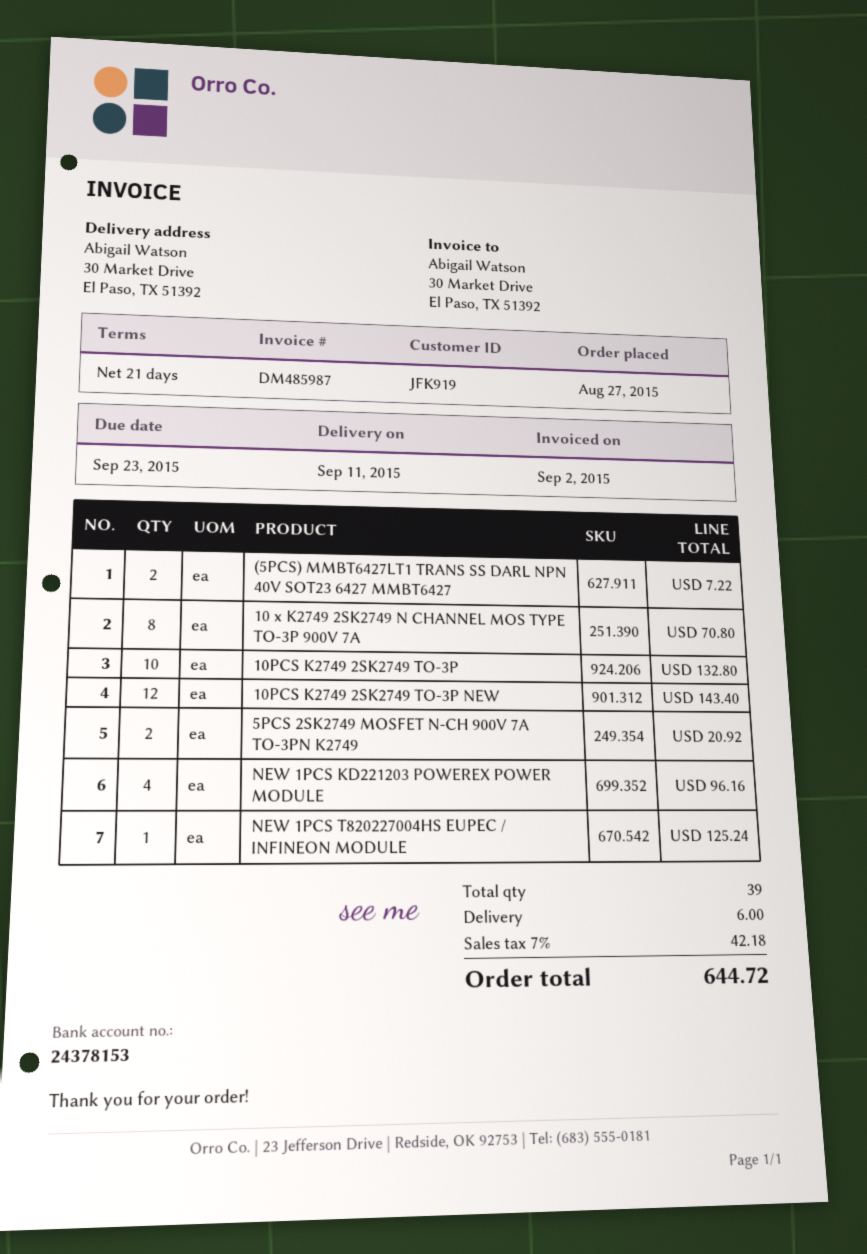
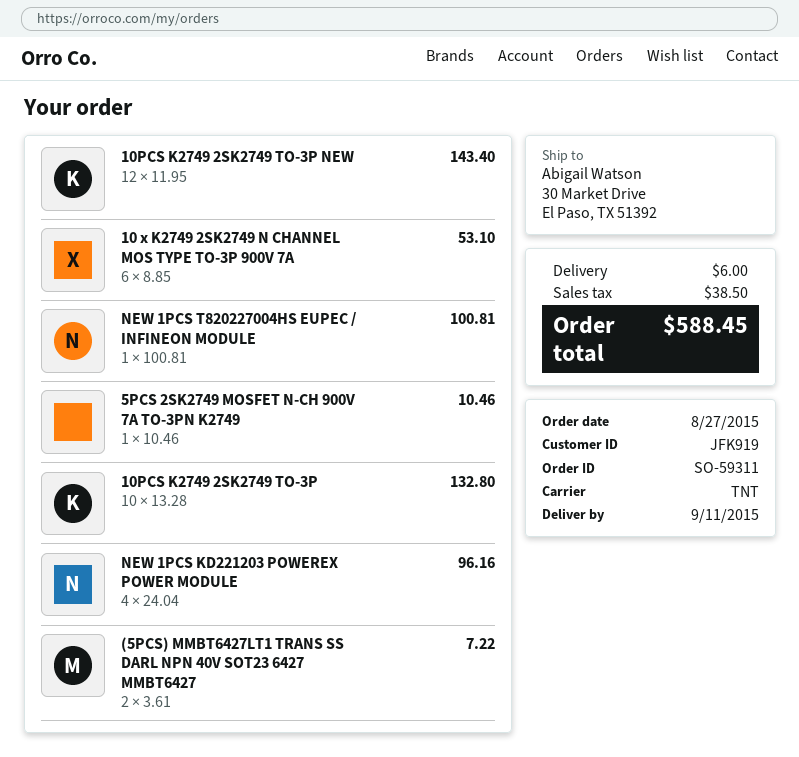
10 x K2749 2SK2749 N CHANNEL MOS TYPE TO-3P 900V 7A: 8 for 70.80 -> 6 for 53.10
5PCS 2SK2749 MOSFET N-CH 900V 7A TO-3PN K2749: 2 for 20.92 -> 1 for 10.46
NEW 1PCS T820227004HS EUPEC / INFINEON MODULE: 1 for 125.24 -> 1 for 100.81
tax: 42.18 -> 38.50
total: 644.72 -> 588.45

